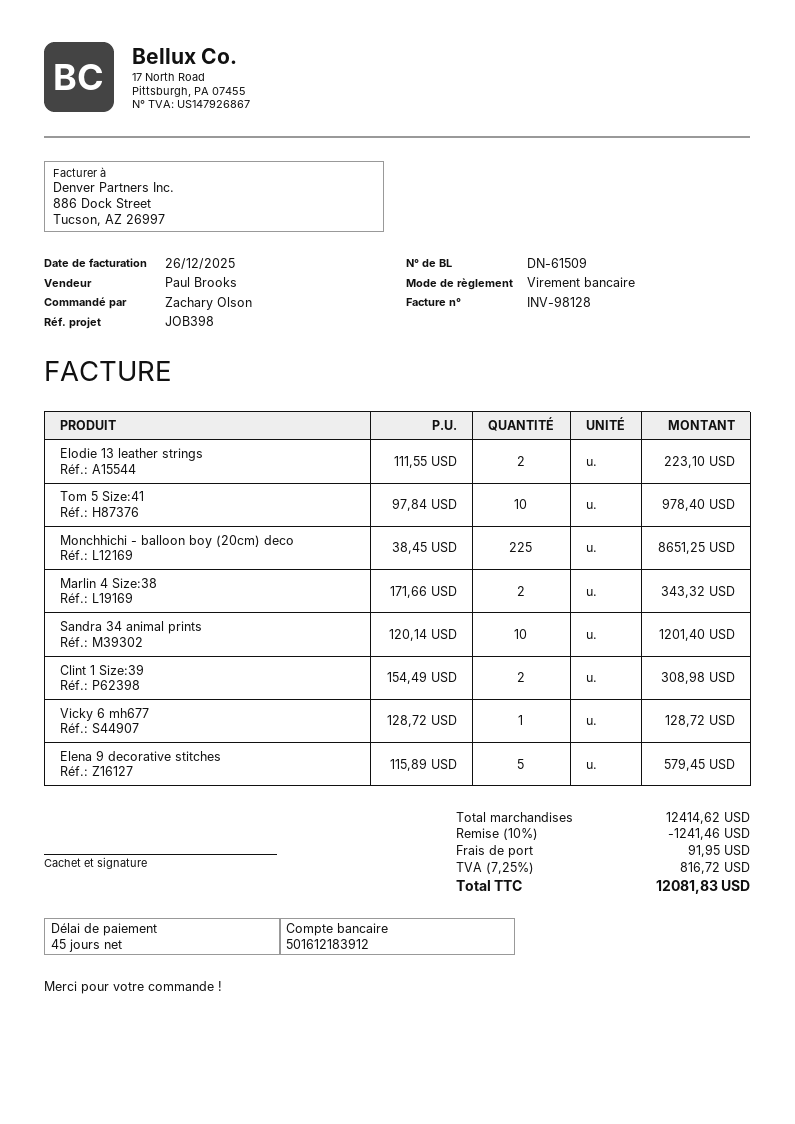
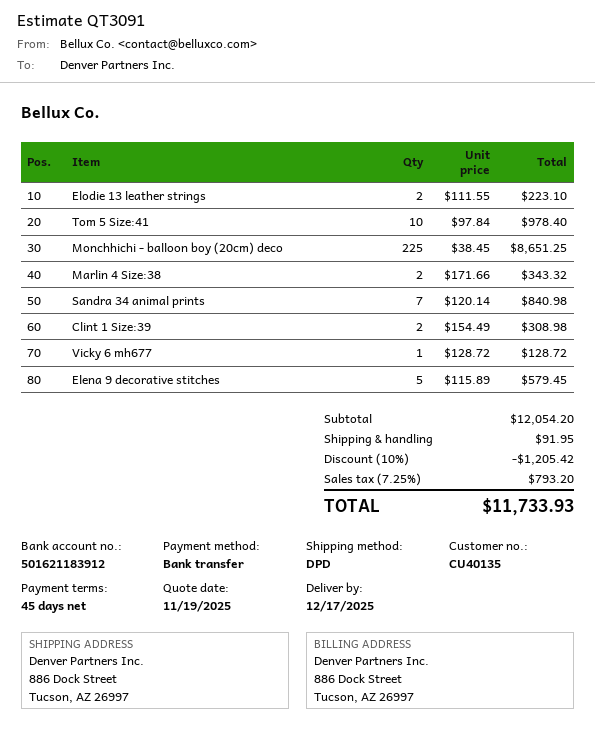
bank account: 501612183912 -> 501621183912
Sandra 34 animal prints: 10 x 120.14 = 1201.40 -> 7 x 120.14 = 840.98
subtotal: 12414.62 -> 12054.20
discount: 10% = 1241.46 -> 10% = 1205.42
tax: 7.25% = 816.72 -> 7.25% = 793.20
total: 12081.83 -> 11733.93

